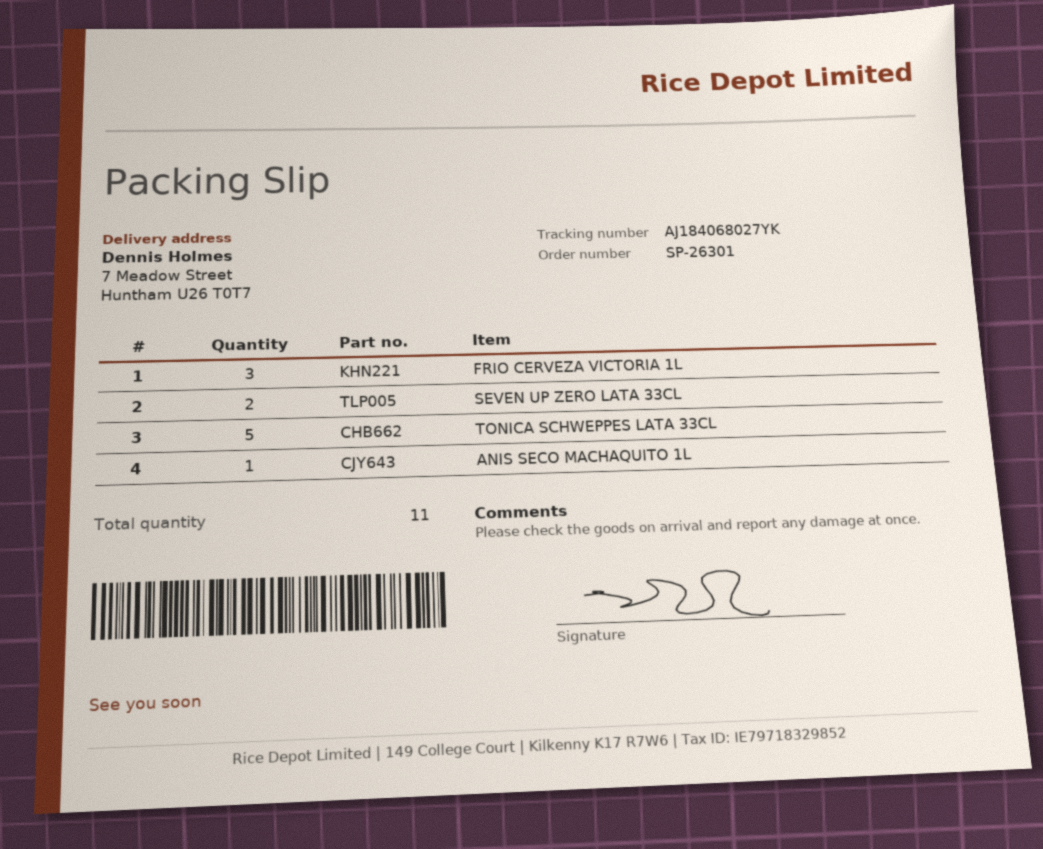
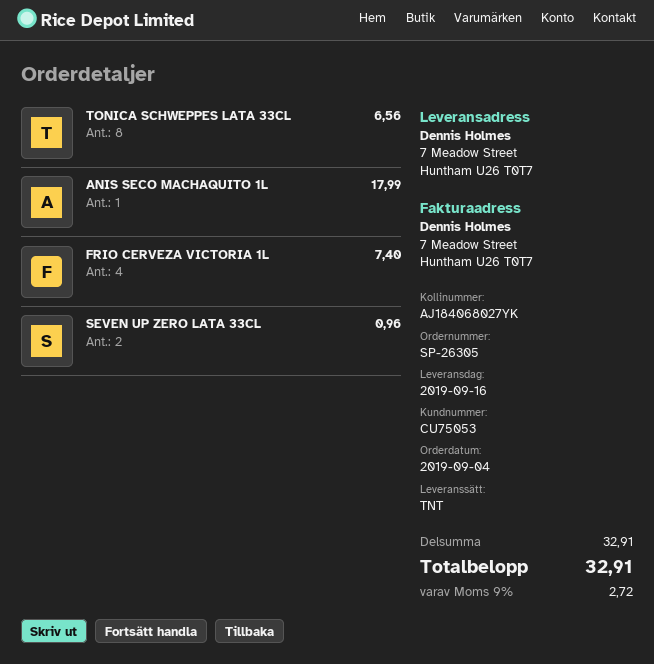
order number: SP-26301 -> SP-26305
FRIO CERVEZA VICTORIA 1L: 3 -> 4
TONICA SCHWEPPES LATA 33CL: 5 -> 8

